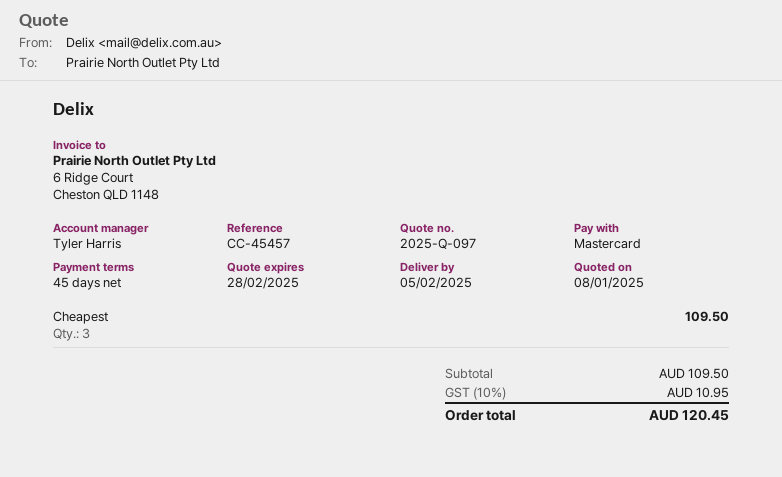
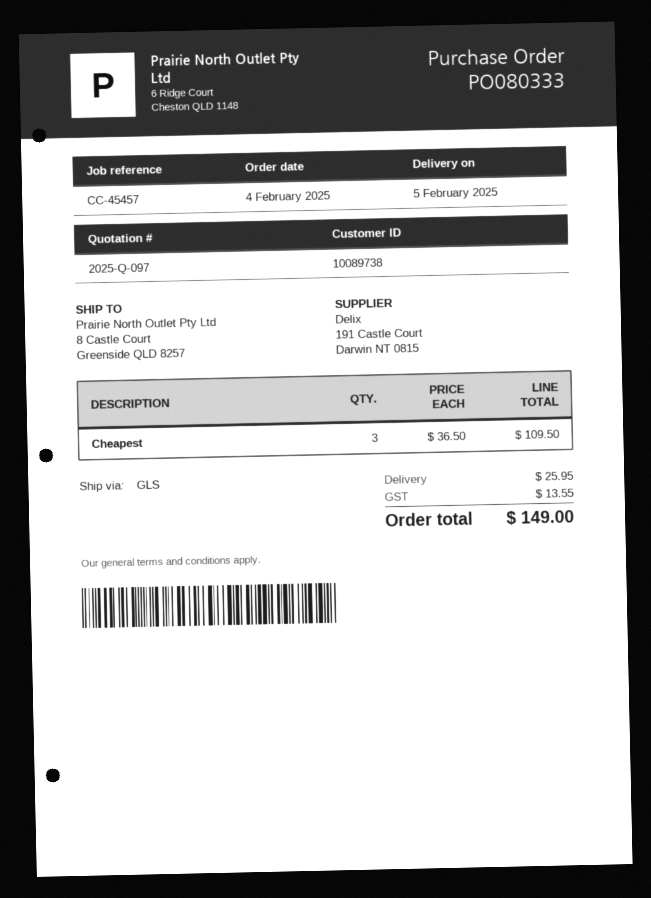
shipping: none -> 25.95
tax: 10.95 -> 13.55
total: 120.45 -> 149.00

